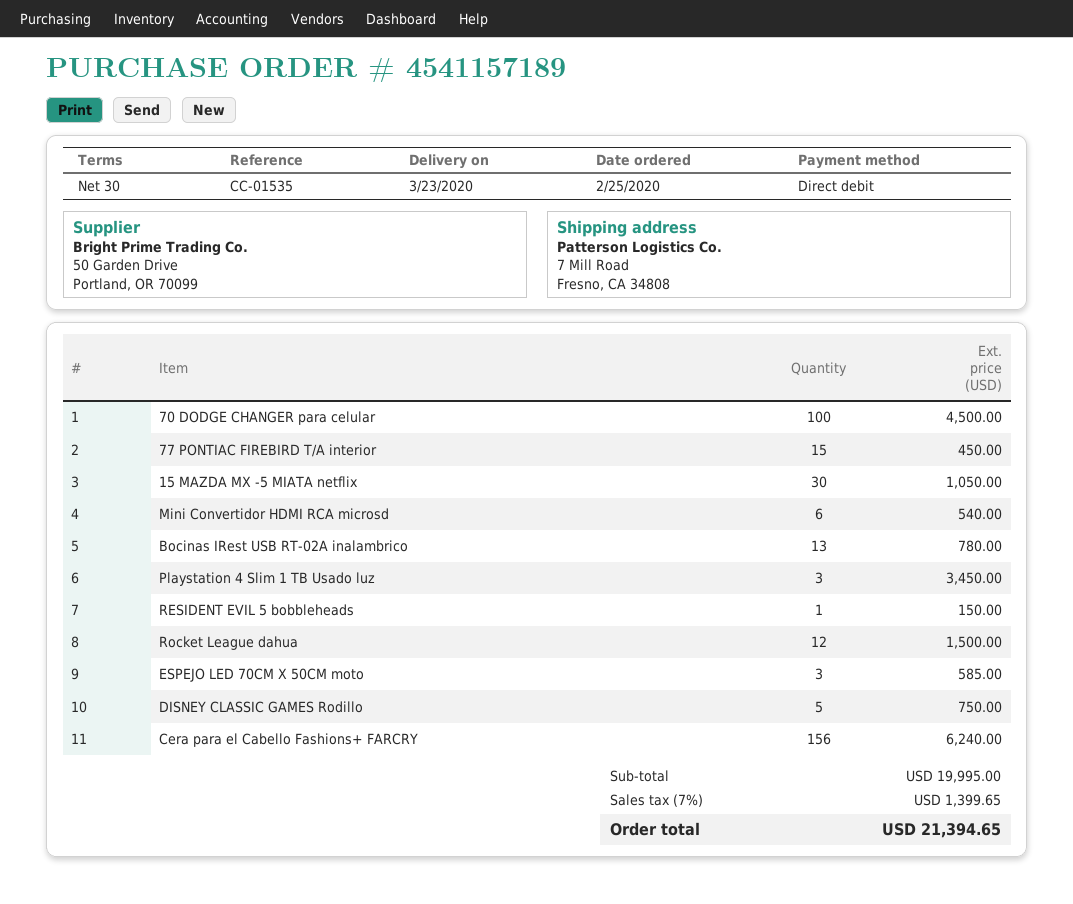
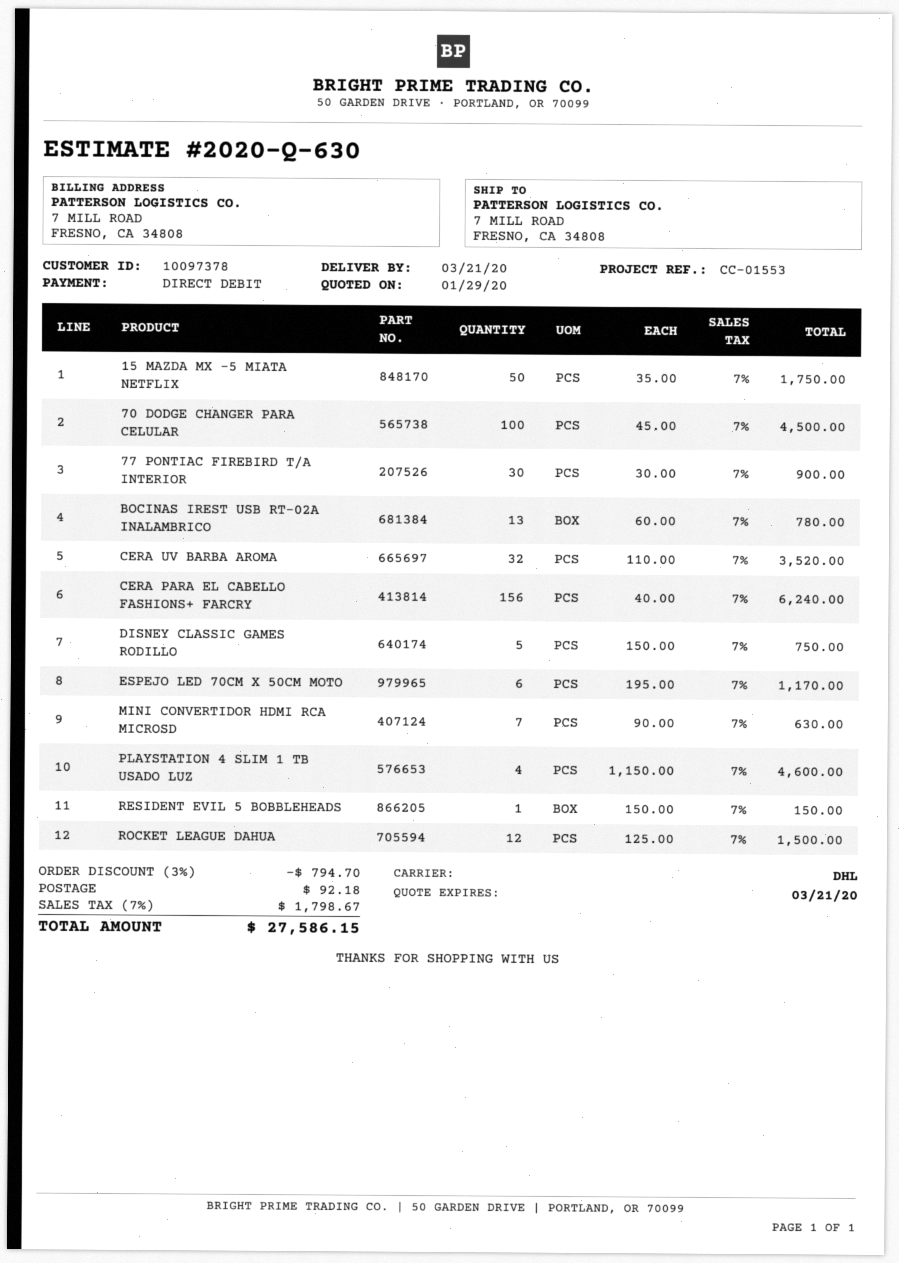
delivery date: 2020-03-23 -> 2020-03-21
reference: CC-01535 -> CC-01553
77 PONTIAC FIREBIRD T/A interior: 15 for 450.00 -> 30 for 900.00
15 MAZDA MX -5 MIATA netflix: 30 for 1050.00 -> 50 for 1750.00
Mini Convertidor HDMI RCA microsd: 6 for 540.00 -> 7 for 630.00
Playstation 4 Slim 1 TB Usado luz: 3 for 3450.00 -> 4 for 4600.00
ESPEJO LED 70CM X 50CM moto: 3 for 585.00 -> 6 for 1170.00
CERA UV BARBA AROMA: none -> 32 for 3520.00
discount: none -> 3% = 794.70
shipping: none -> 92.18
tax: 7% = 1399.65 -> 7% = 1798.67
total: 21394.65 -> 27586.15

